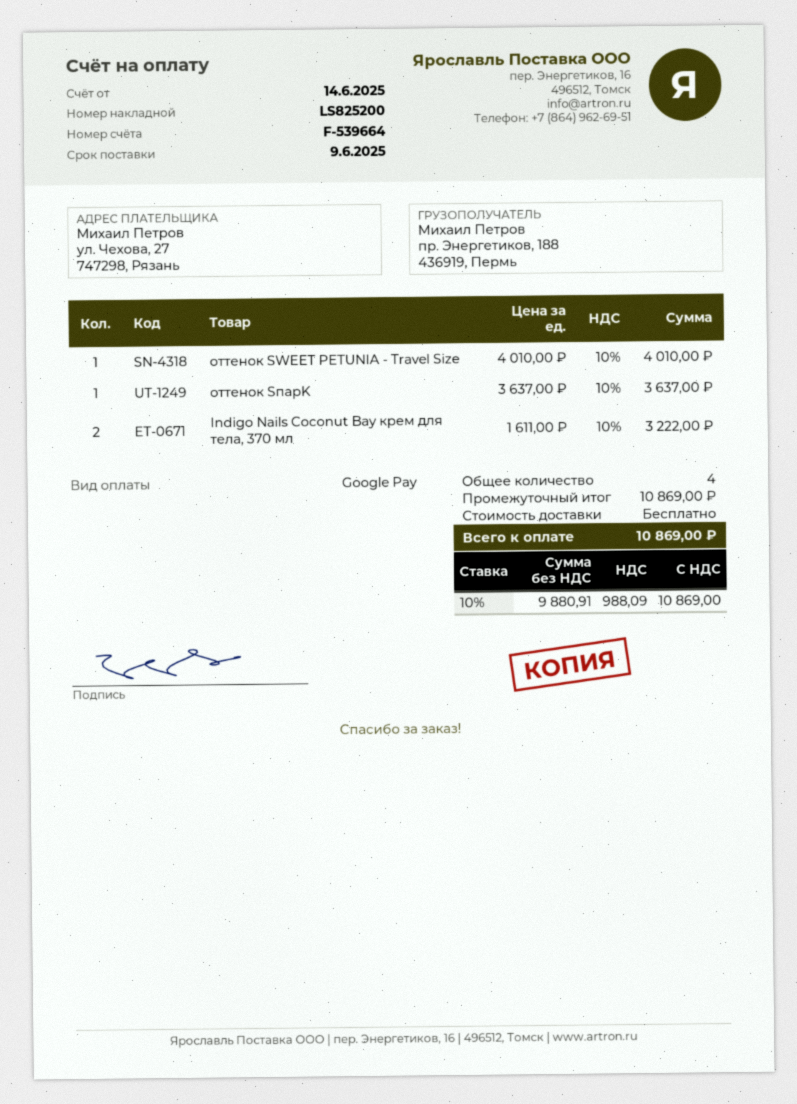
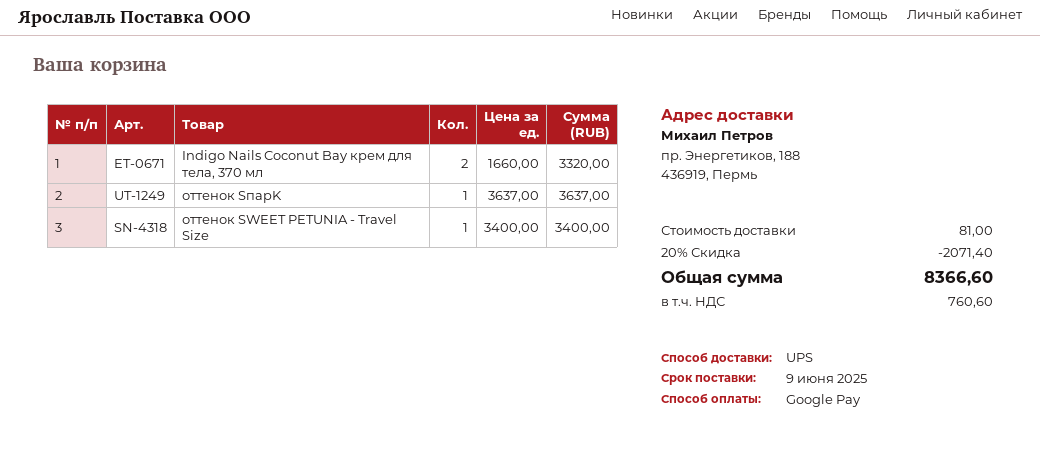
оттенок SWEET PETUNIA - Travel Size: 1 x 4010.00 = 4010.00 -> 1 x 3400.00 = 3400.00
Indigo Nails Coconut Bay крем для тела, 370 мл: 2 x 1611.00 = 3222.00 -> 2 x 1660.00 = 3320.00
discount: none -> 20% = 2071.40
shipping: 0.00 -> 81.00
tax: 988.09 -> 760.60
total: 10869.00 -> 8366.60

